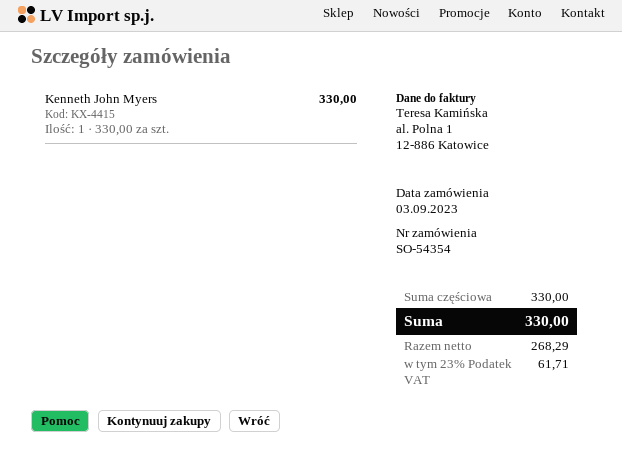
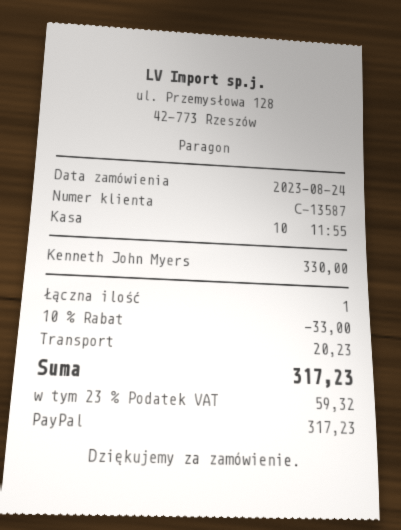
order date: 2023-09-03 -> 2023-08-24
discount: none -> 10% = 33.00
shipping: none -> 20.23
tax: 23% = 61.71 -> 23% = 59.32
total: 330.00 -> 317.23

